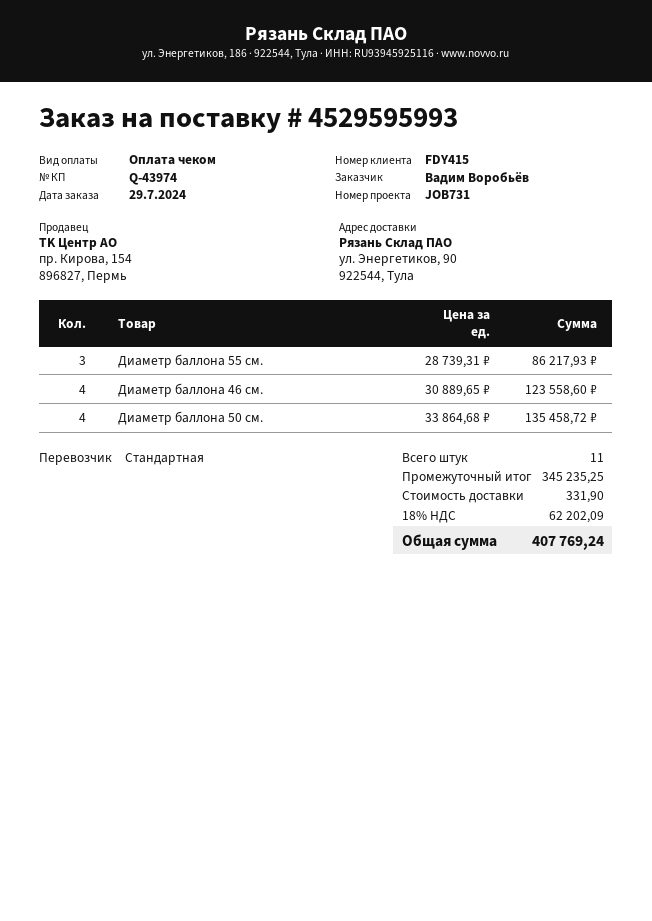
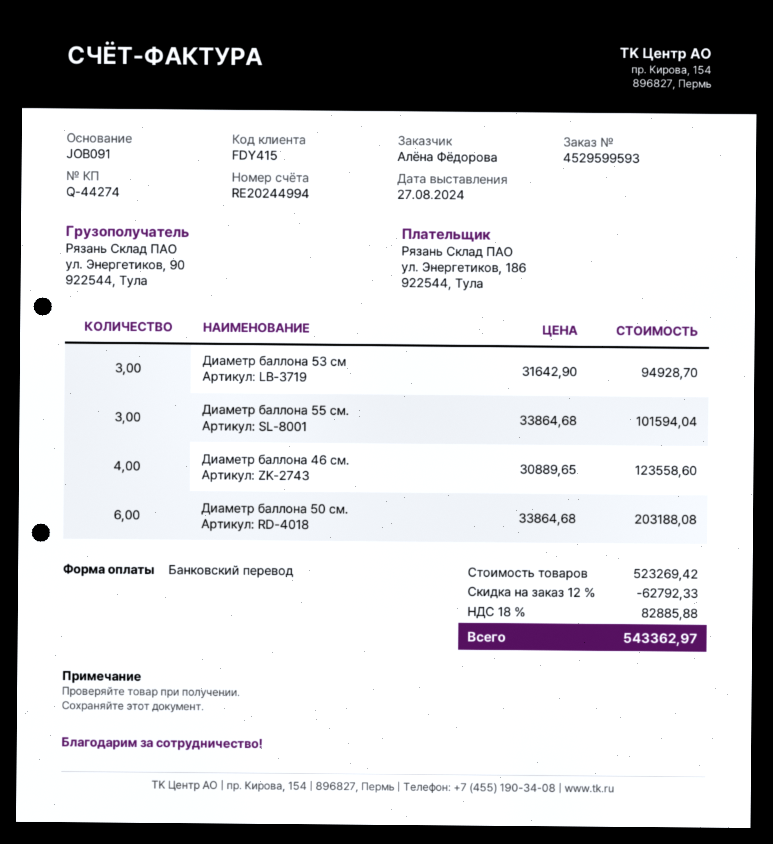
quote number: Q-43974 -> Q-44274
order number: 4529595993 -> 4529599593
reference: JOB731 -> JOB091
ordered by: Вадим Воробьёв -> Алёна Фёдорова
payment method: cheque -> bank transfer
Диаметр баллона 55 см.: 3 x 28739.31 = 86217.93 -> 3 x 33864.68 = 101594.04
Диаметр баллона 50 см.: 4 x 33864.68 = 135458.72 -> 6 x 33864.68 = 203188.08
Диаметр баллона 53 см: none -> 3 x 31642.90 = 94928.70
subtotal: 345235.25 -> 523269.42
discount: none -> 12% = 62792.33
shipping: 331.90 -> none
tax: 18% = 62202.09 -> 18% = 82885.88
total: 407769.24 -> 543362.97

